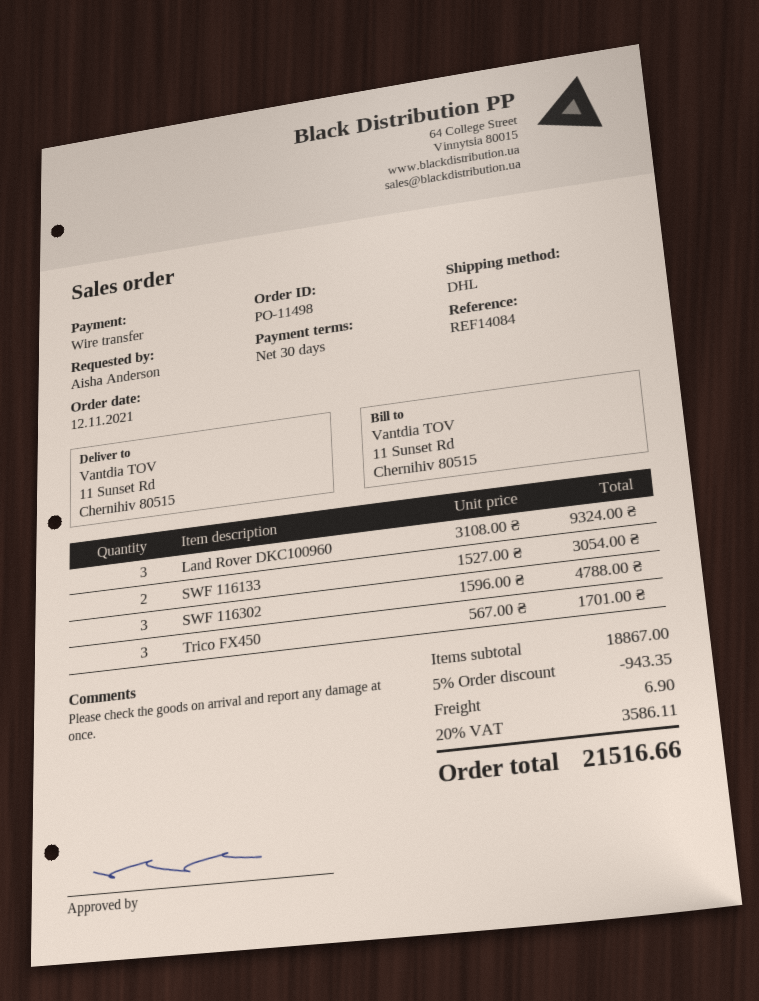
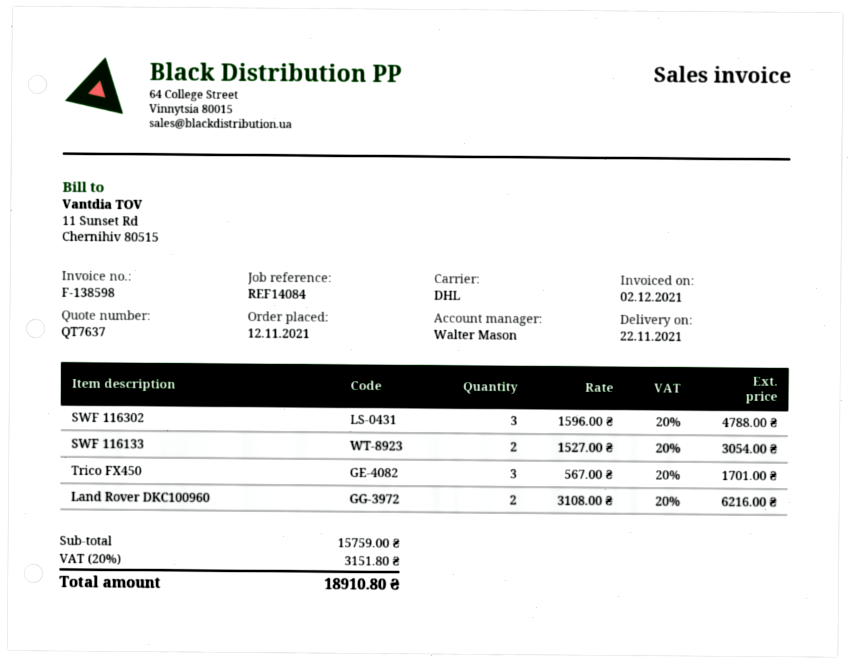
Land Rover DKC100960: 3 x 3108.00 = 9324.00 -> 2 x 3108.00 = 6216.00
subtotal: 18867.00 -> 15759.00
discount: 5% = 943.35 -> none
shipping: 6.90 -> none
tax: 20% = 3586.11 -> 20% = 3151.80
total: 21516.66 -> 18910.80

